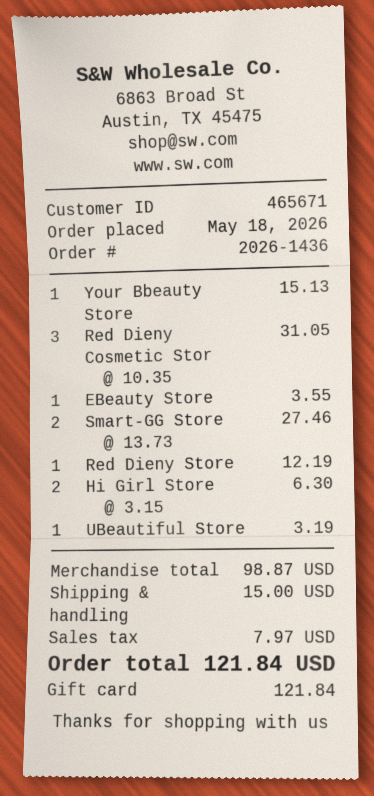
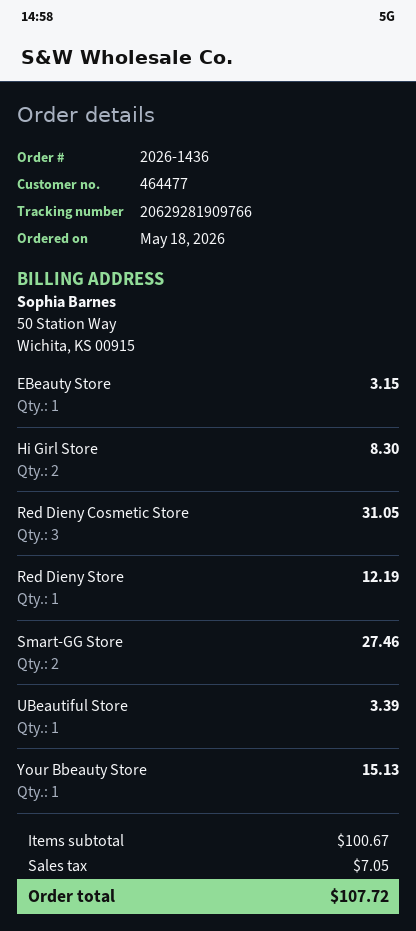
customer number: 465671 -> 464477
EBeauty Store: 1 for 3.55 -> 1 for 3.15
Hi Girl Store: 2 for 6.30 -> 2 for 8.30
UBeautiful Store: 1 for 3.19 -> 1 for 3.39
subtotal: 98.87 -> 100.67
shipping: 15.00 -> none
tax: 7.97 -> 7.05
total: 121.84 -> 107.72

